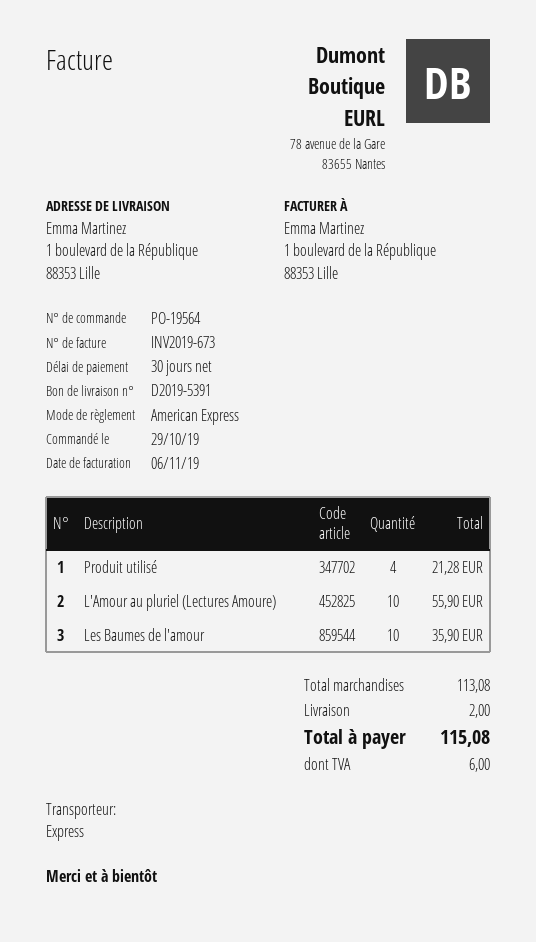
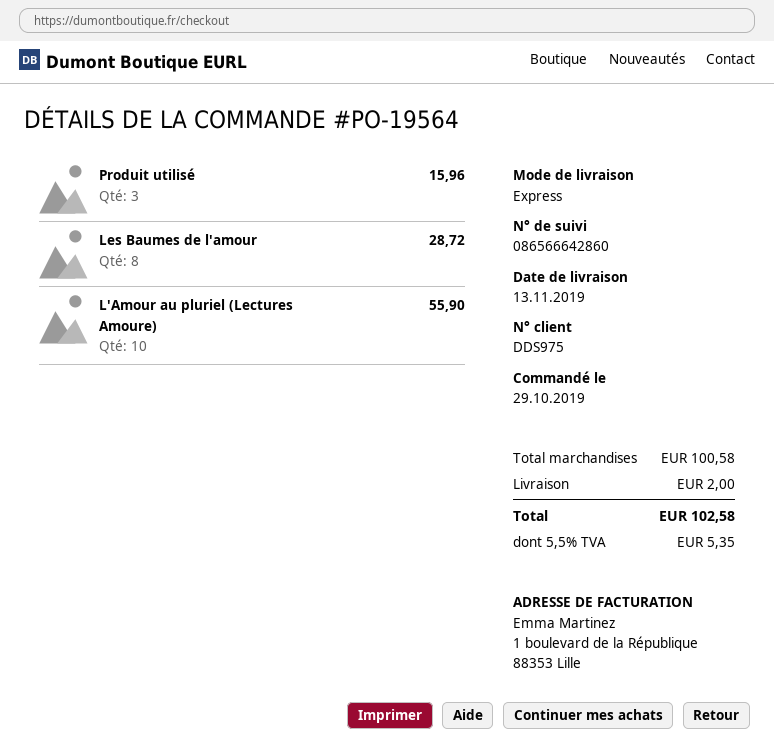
Produit utilisé: 4 for 21.28 -> 3 for 15.96
Les Baumes de l'amour: 10 for 35.90 -> 8 for 28.72
subtotal: 113.08 -> 100.58
tax: 6.00 -> 5.35
total: 115.08 -> 102.58

